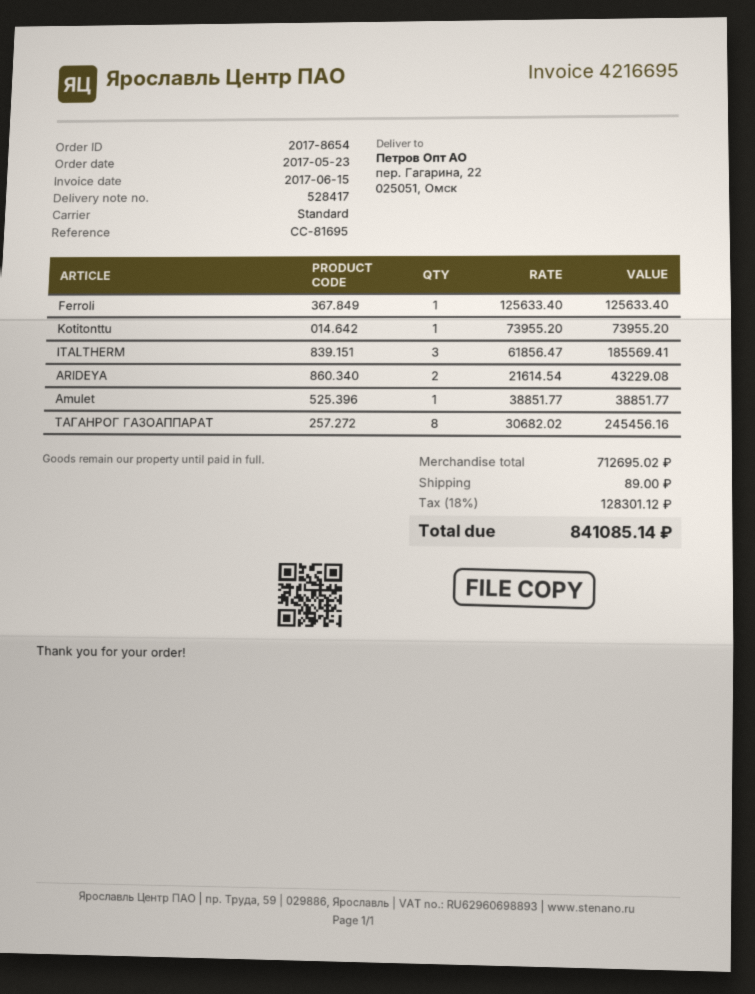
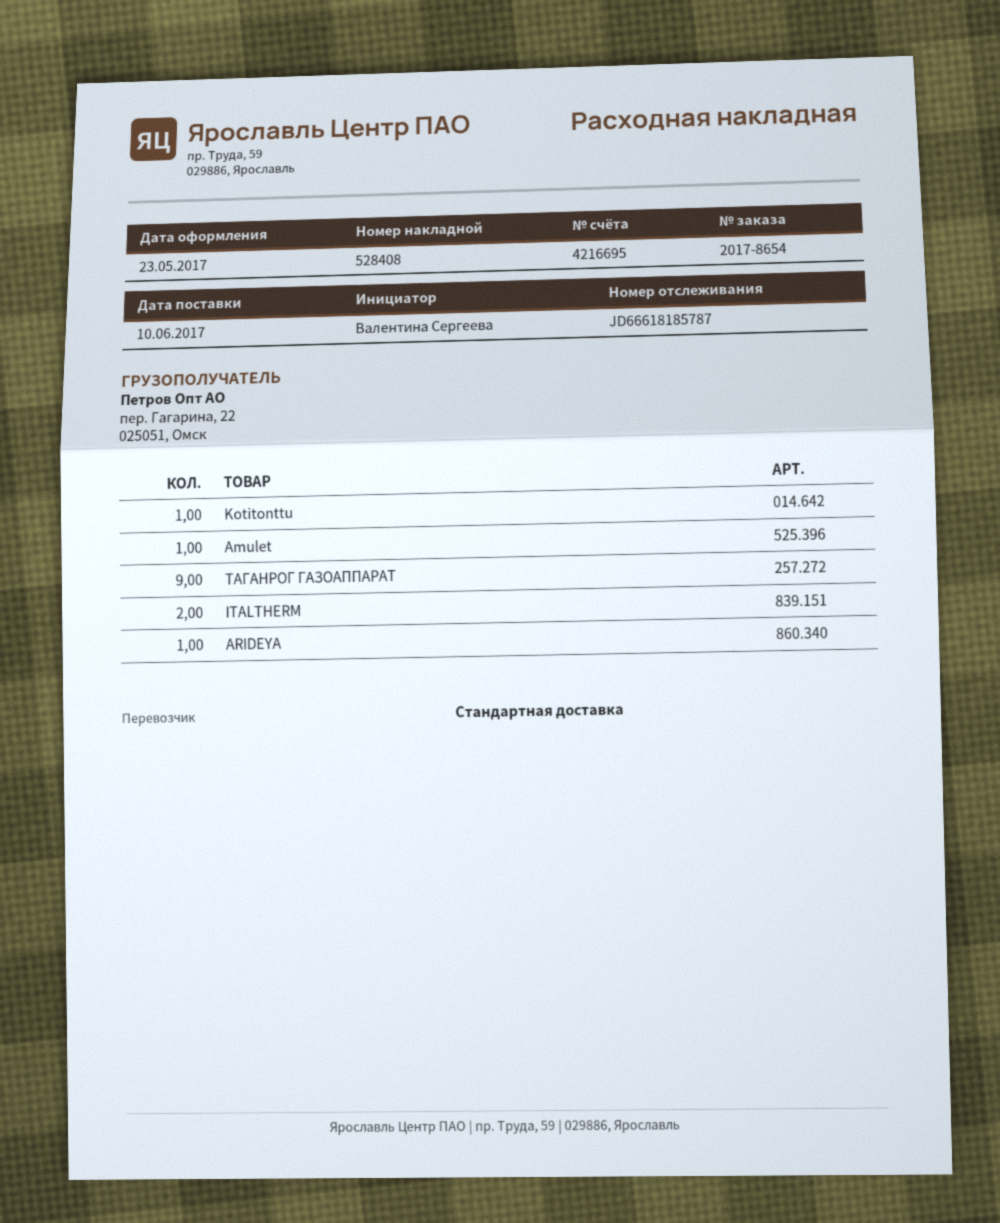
delivery note number: 528417 -> 528408
Ferroli: 1 -> none
ITALTHERM: 3 -> 2
ARIDEYA: 2 -> 1
ТАГАНРОГ ГАЗОАППАРАТ: 8 -> 9

